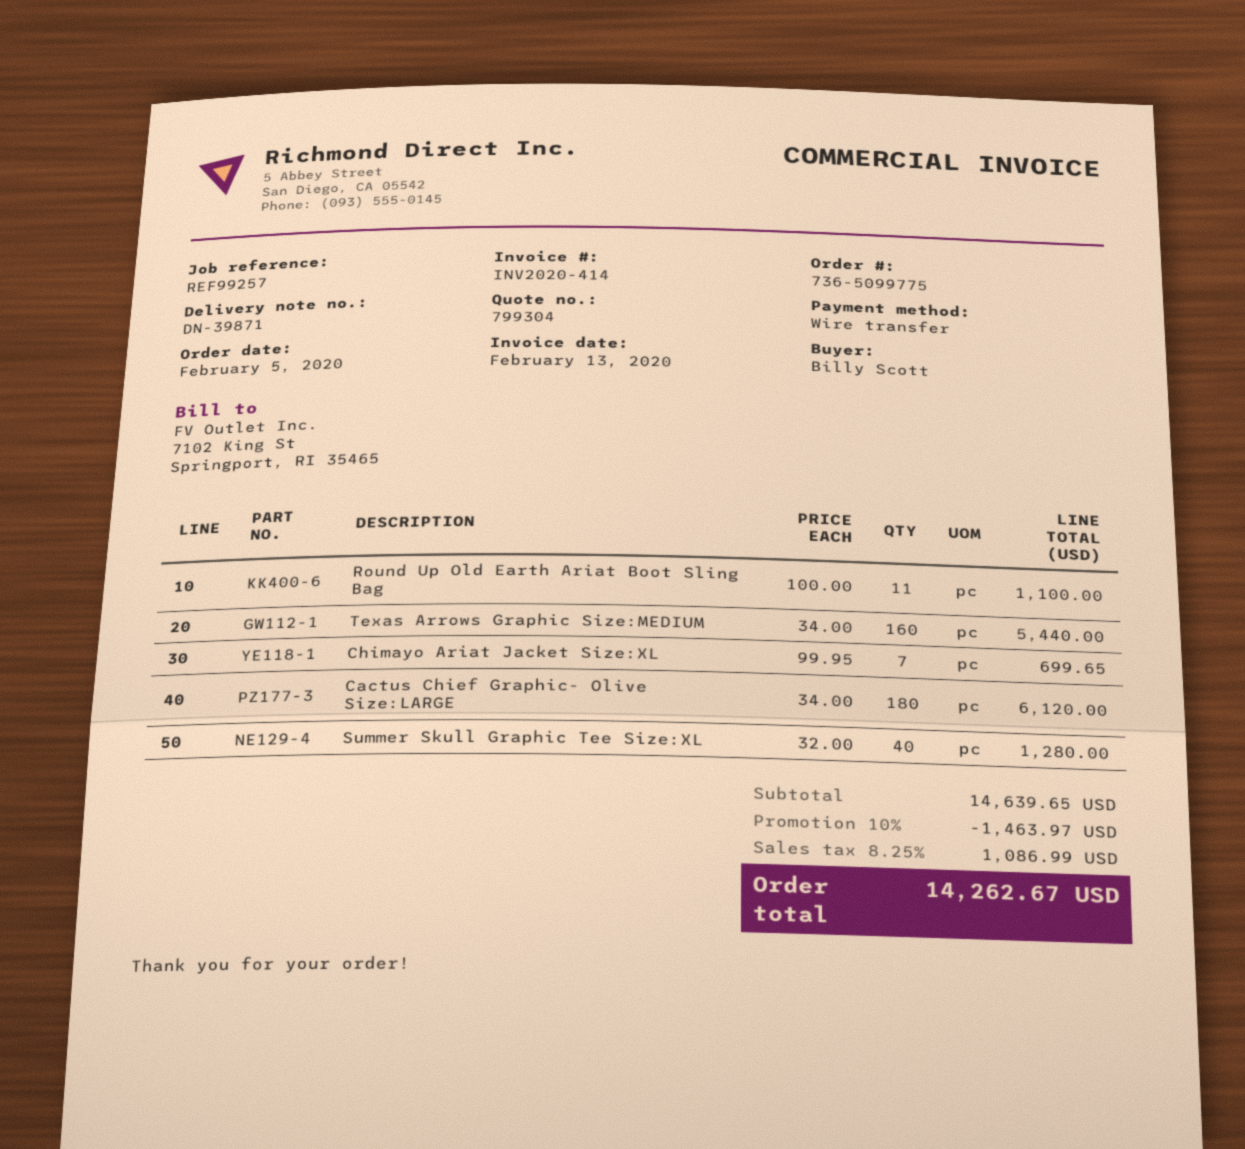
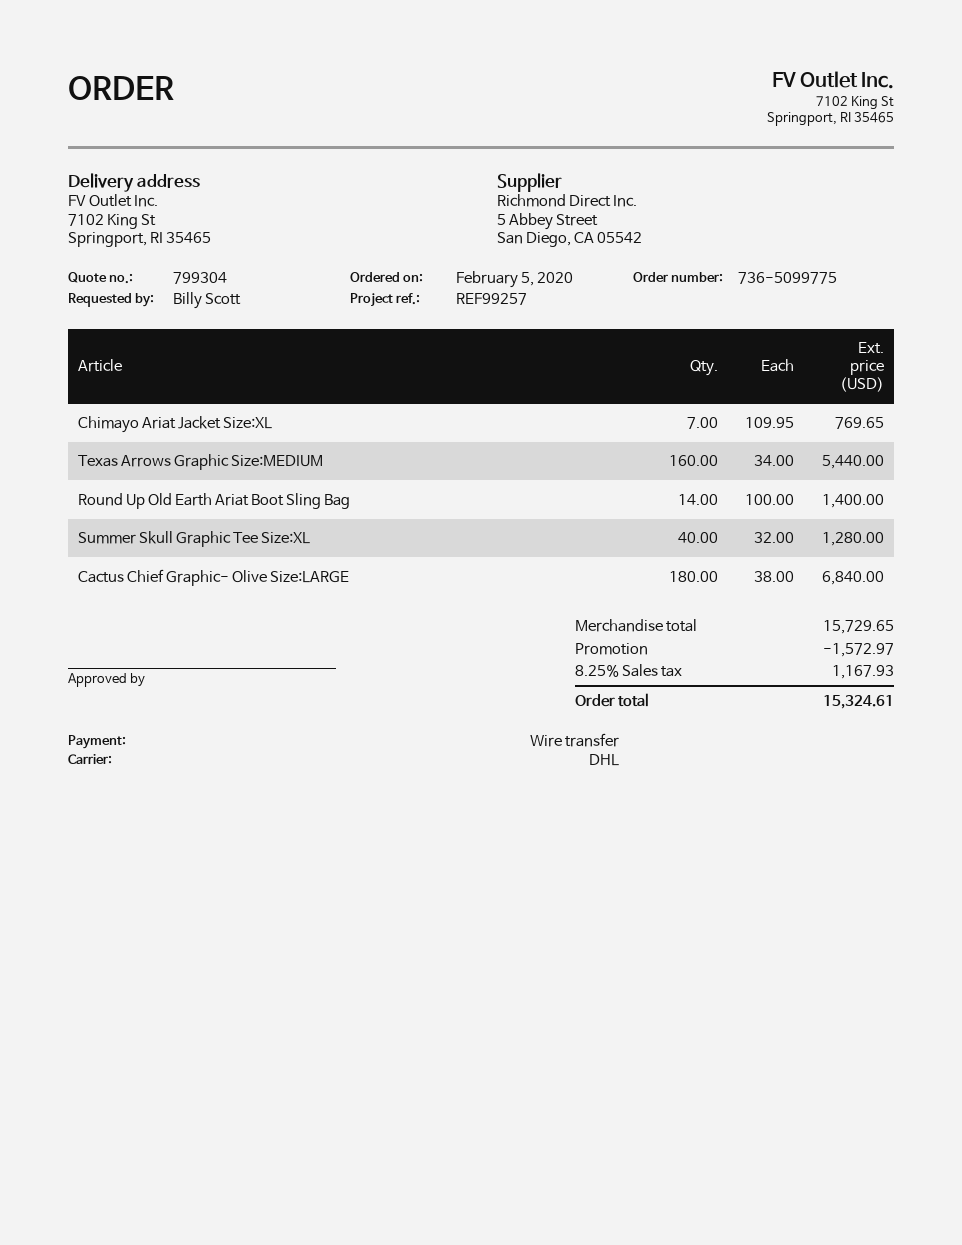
Round Up Old Earth Ariat Boot Sling Bag: 11 x 100.00 = 1100.00 -> 14 x 100.00 = 1400.00
Chimayo Ariat Jacket Size:XL: 7 x 99.95 = 699.65 -> 7 x 109.95 = 769.65
Cactus Chief Graphic- Olive Size:LARGE: 180 x 34.00 = 6120.00 -> 180 x 38.00 = 6840.00
subtotal: 14639.65 -> 15729.65
discount: 1463.97 -> 1572.97
tax: 8.25% = 1086.99 -> 8.25% = 1167.93
total: 14262.67 -> 15324.61

